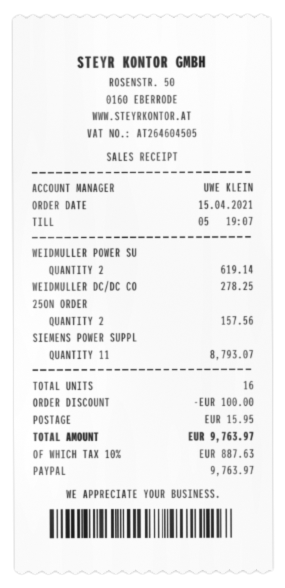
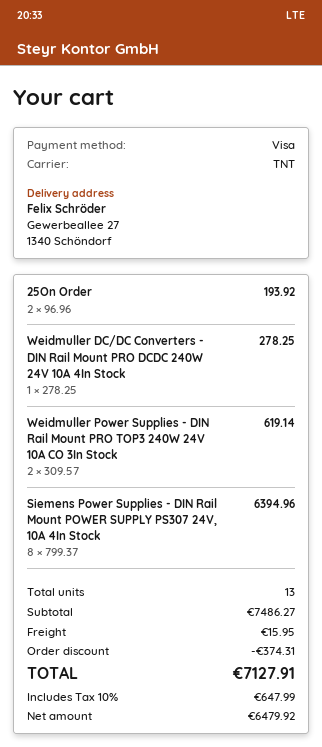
payment method: PayPal -> Visa
25ON ORDER: 2 for 157.56 -> 2 for 193.92
SIEMENS POWER SUPPL: 11 for 8793.07 -> 8 for 6394.96
total quantity: 16 -> 13
discount: 100.00 -> 374.31
tax: 10% = 887.63 -> 10% = 647.99
total: 9763.97 -> 7127.91

